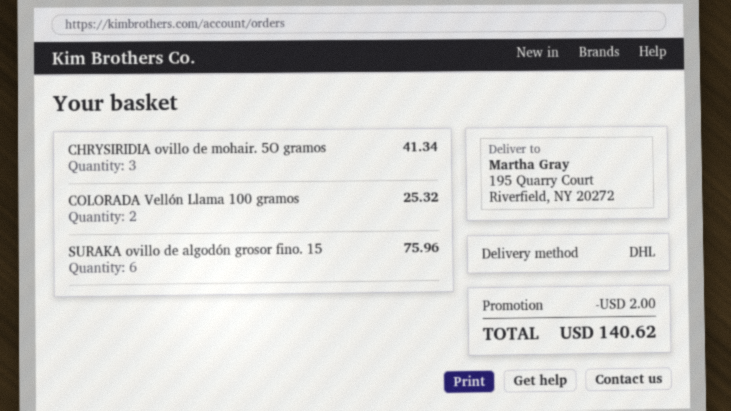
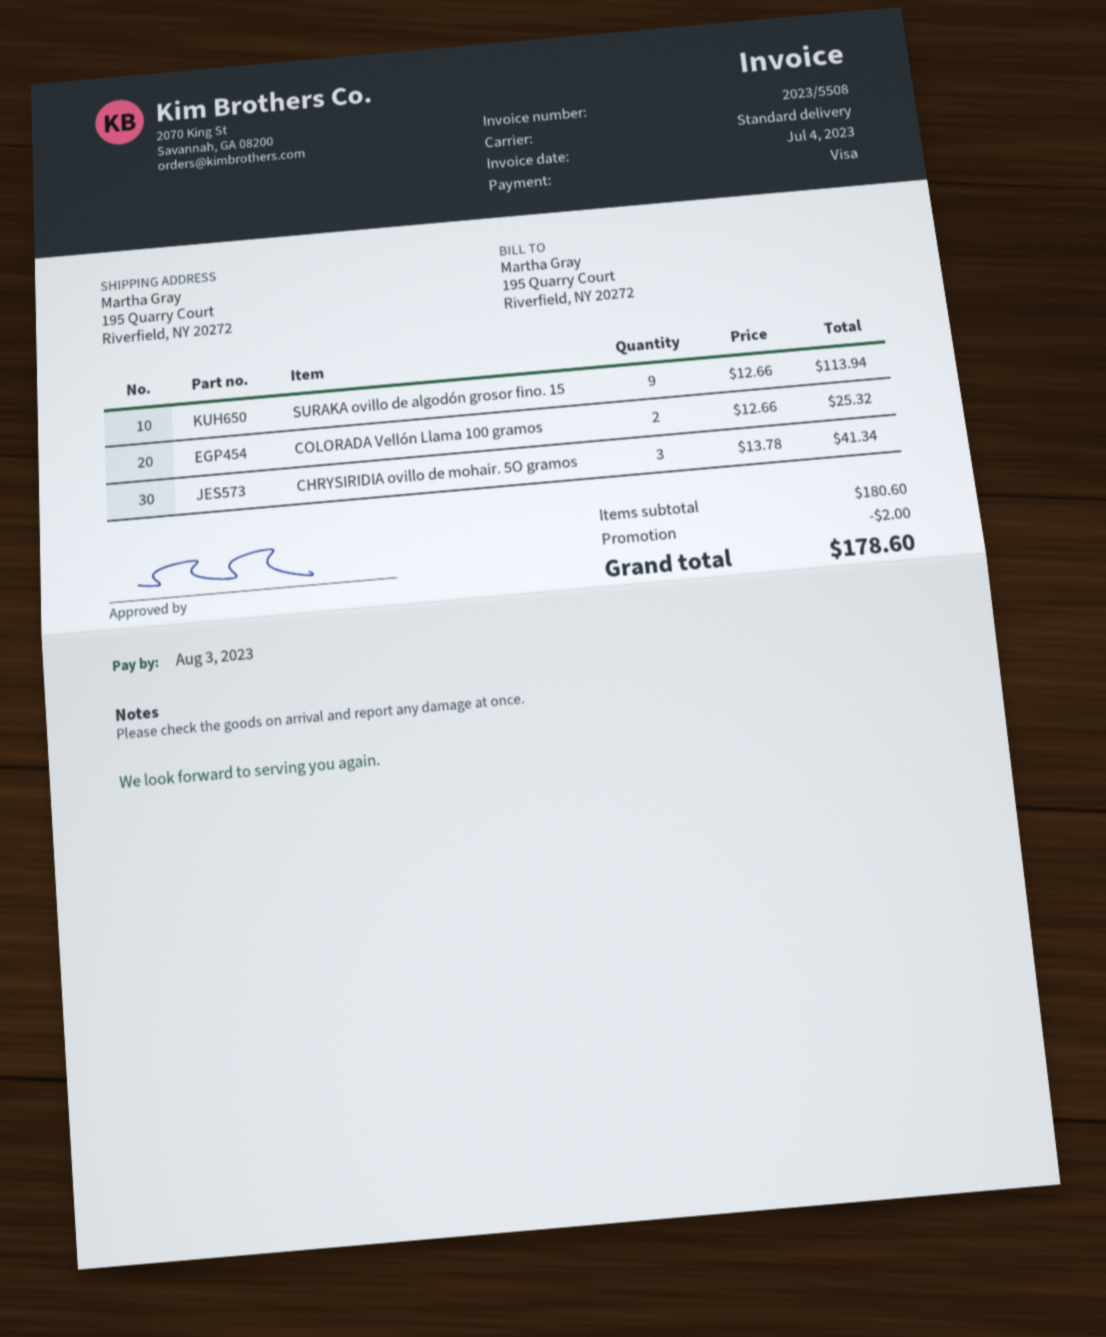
shipping method: DHL -> standard
SURAKA ovillo de algodón grosor fino. 15: 6 for 75.96 -> 9 for 113.94
total: 140.62 -> 178.60

